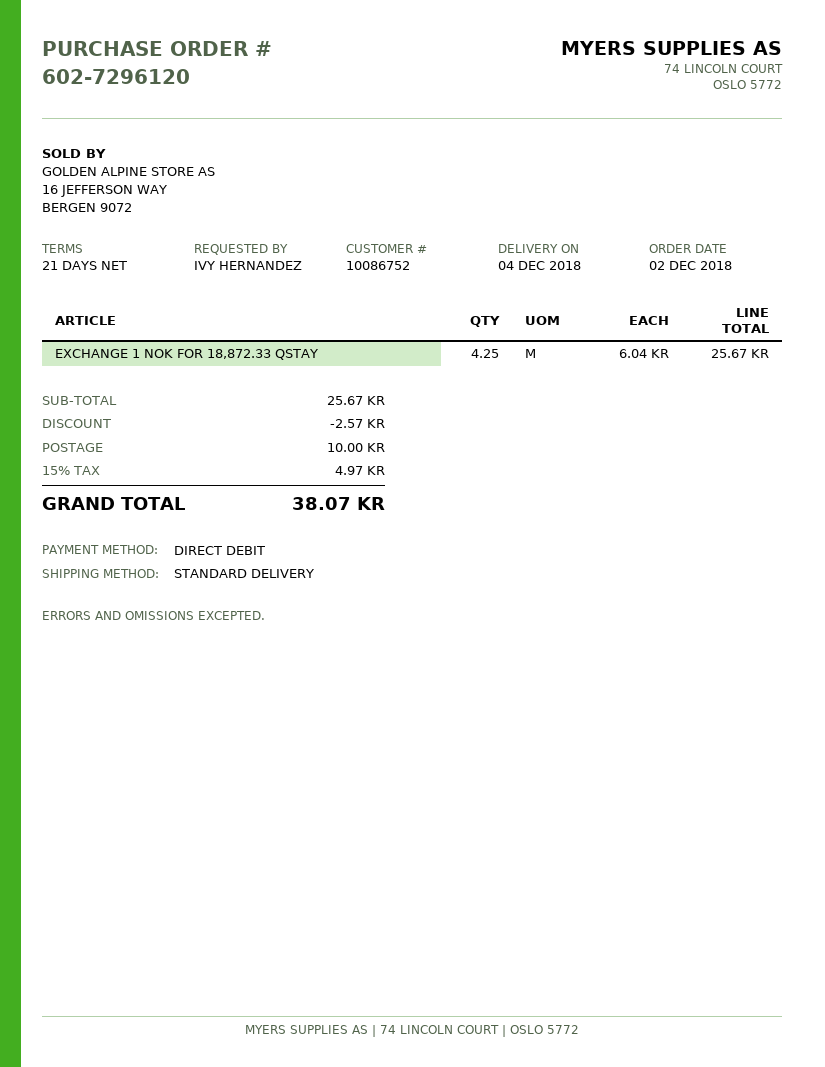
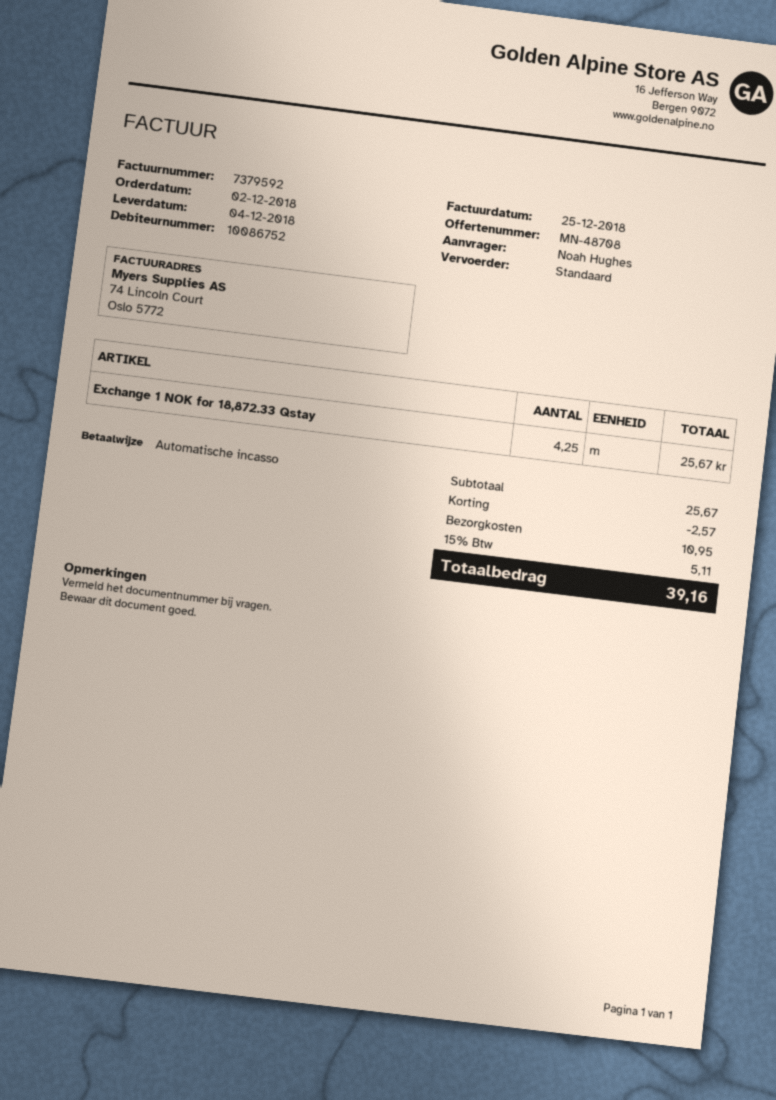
ordered by: IVY HERNANDEZ -> Noah Hughes
shipping: 10.00 -> 10.95
tax: 15% = 4.97 -> 15% = 5.11
total: 38.07 -> 39.16

